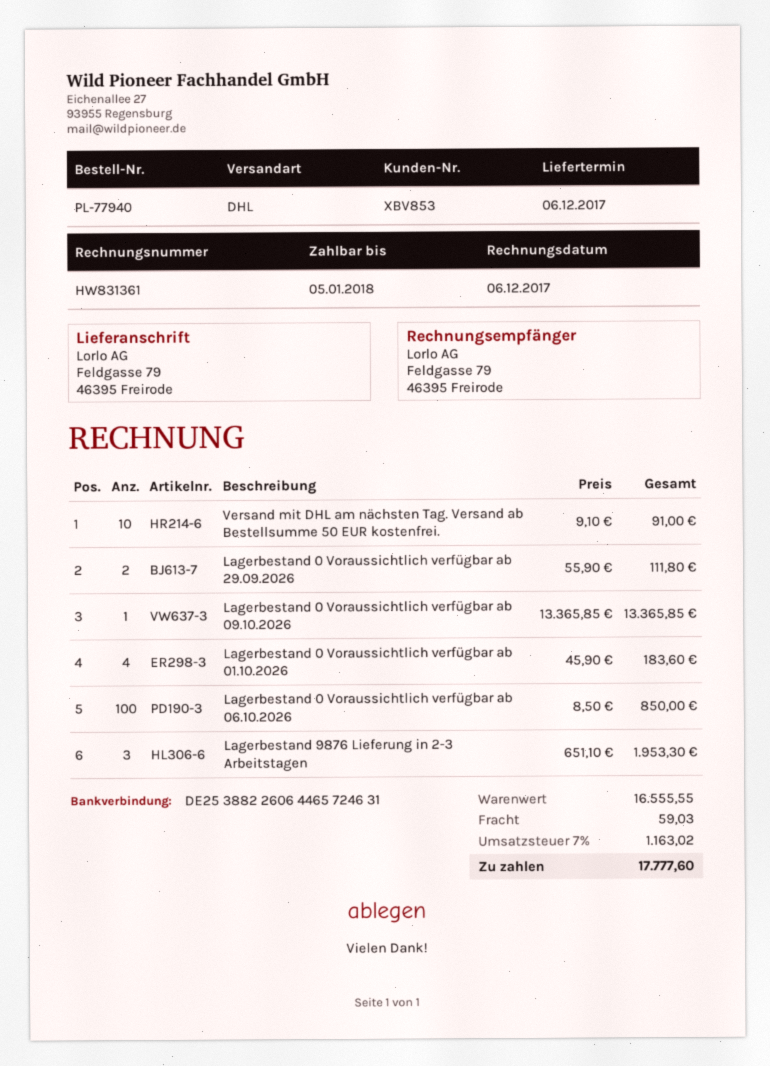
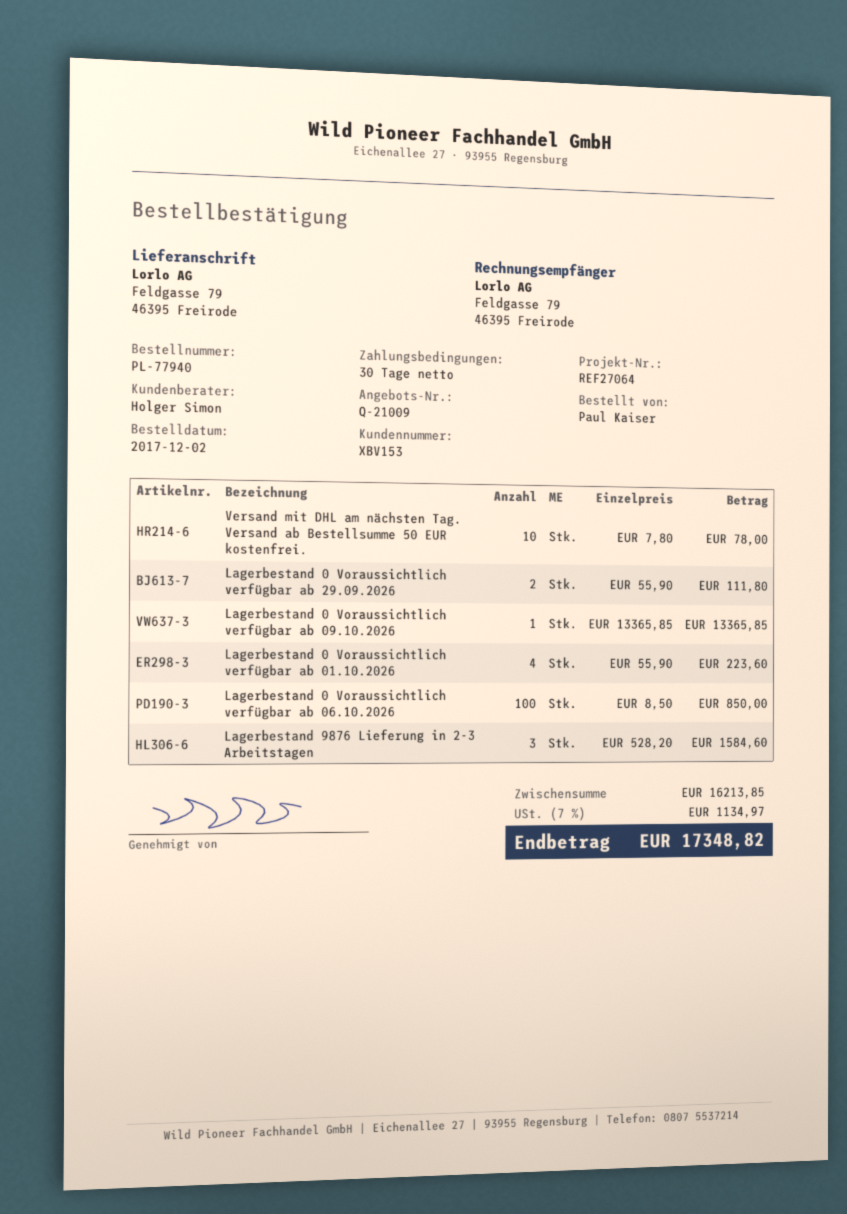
customer number: XBV853 -> XBV153
Versand mit DHL am nächsten Tag. Versand ab Bestellsumme 50 EUR kostenfrei.: 10 x 9.10 = 91.00 -> 10 x 7.80 = 78.00
Lagerbestand 0 Voraussichtlich verfügbar ab 01.10.2026: 4 x 45.90 = 183.60 -> 4 x 55.90 = 223.60
Lagerbestand 9876 Lieferung in 2-3 Arbeitstagen: 3 x 651.10 = 1953.30 -> 3 x 528.20 = 1584.60
subtotal: 16555.55 -> 16213.85
shipping: 59.03 -> none
tax: 7% = 1163.02 -> 7% = 1134.97
total: 17777.60 -> 17348.82

